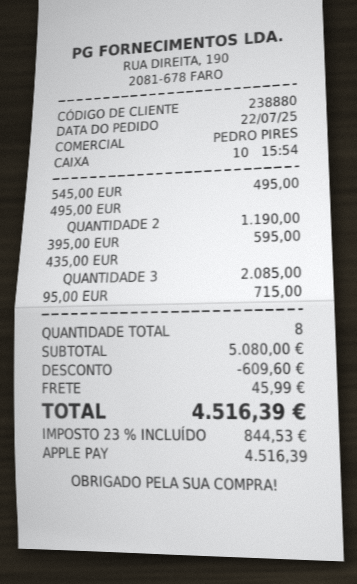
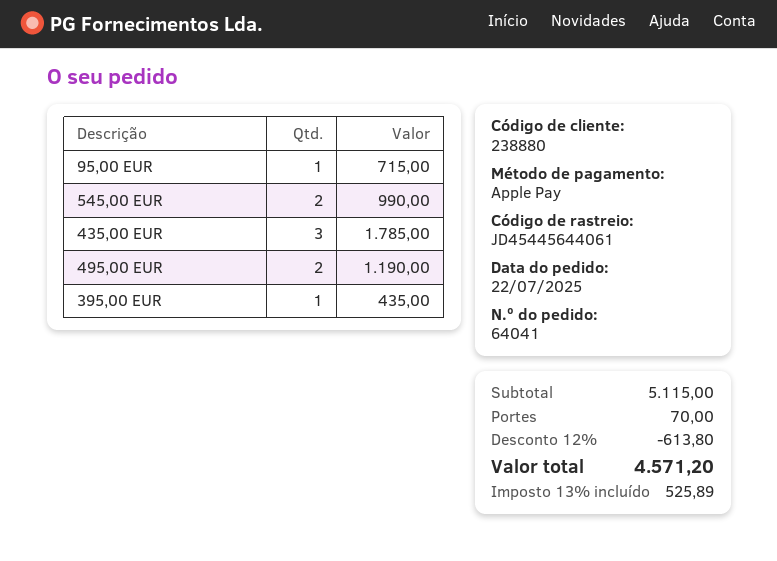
545,00 EUR: 1 for 495.00 -> 2 for 990.00
395,00 EUR: 1 for 595.00 -> 1 for 435.00
435,00 EUR: 3 for 2085.00 -> 3 for 1785.00
subtotal: 5080.00 -> 5115.00
discount: 609.60 -> 613.80
shipping: 45.99 -> 70.00
tax: 23% = 844.53 -> 13% = 525.89
total: 4516.39 -> 4571.20

